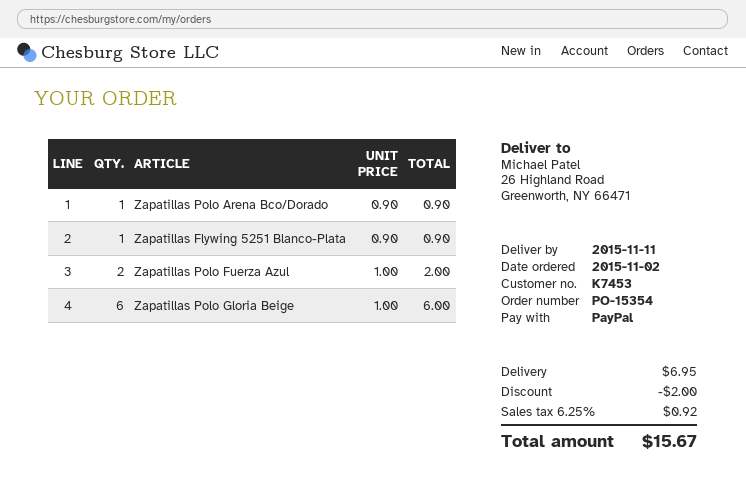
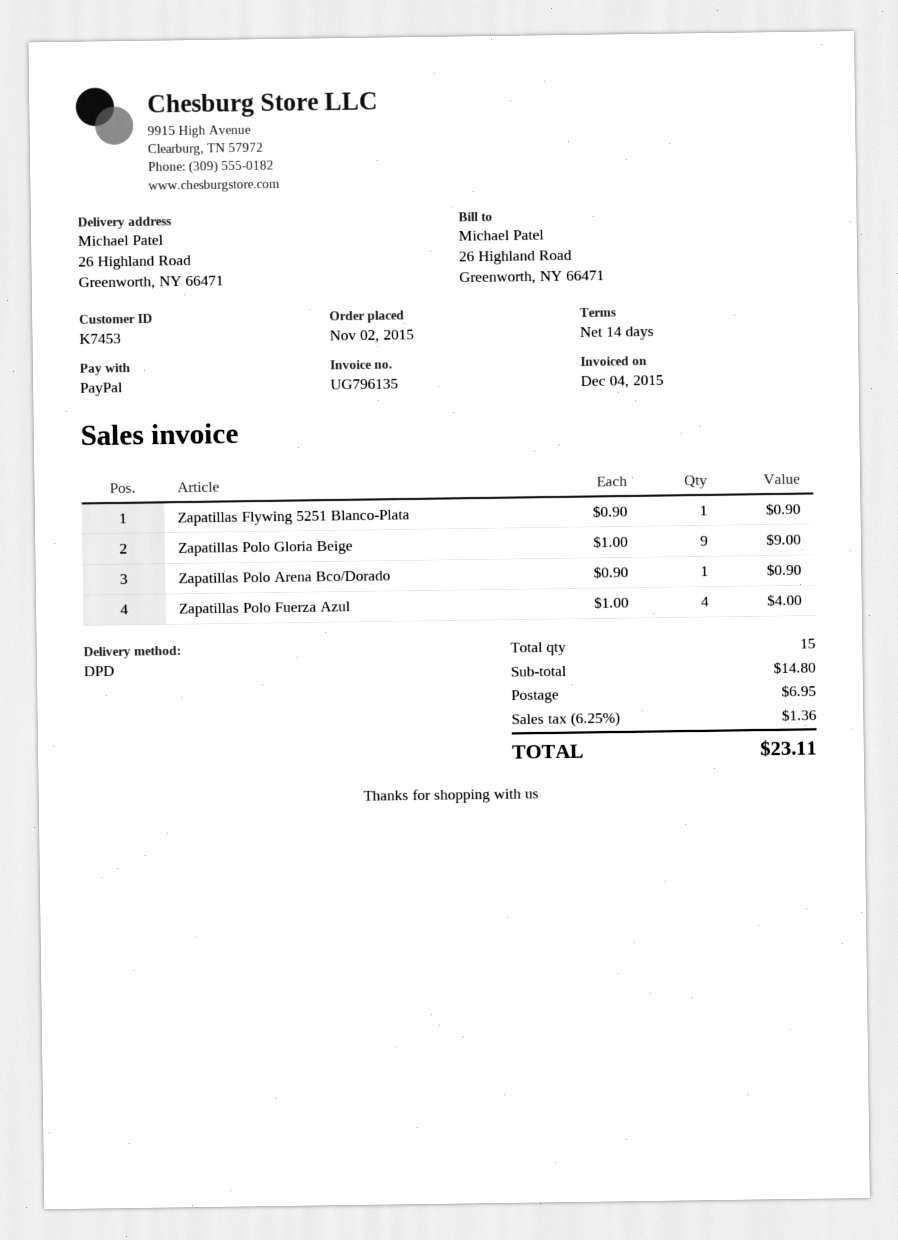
Zapatillas Polo Fuerza Azul: 2 x 1.00 = 2.00 -> 4 x 1.00 = 4.00
Zapatillas Polo Gloria Beige: 6 x 1.00 = 6.00 -> 9 x 1.00 = 9.00
discount: 2.00 -> none
tax: 6.25% = 0.92 -> 6.25% = 1.36
total: 15.67 -> 23.11

